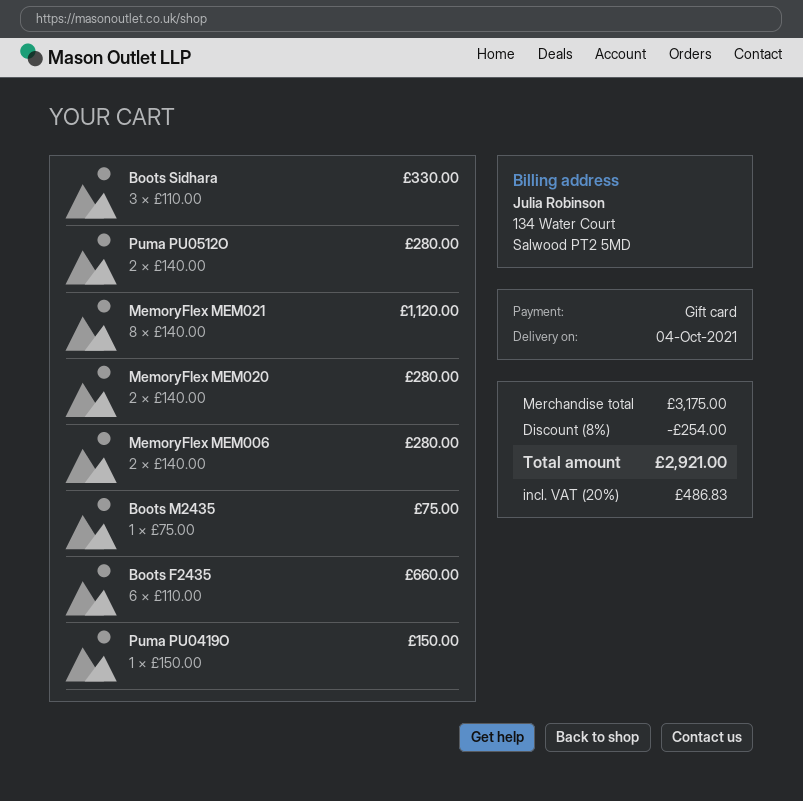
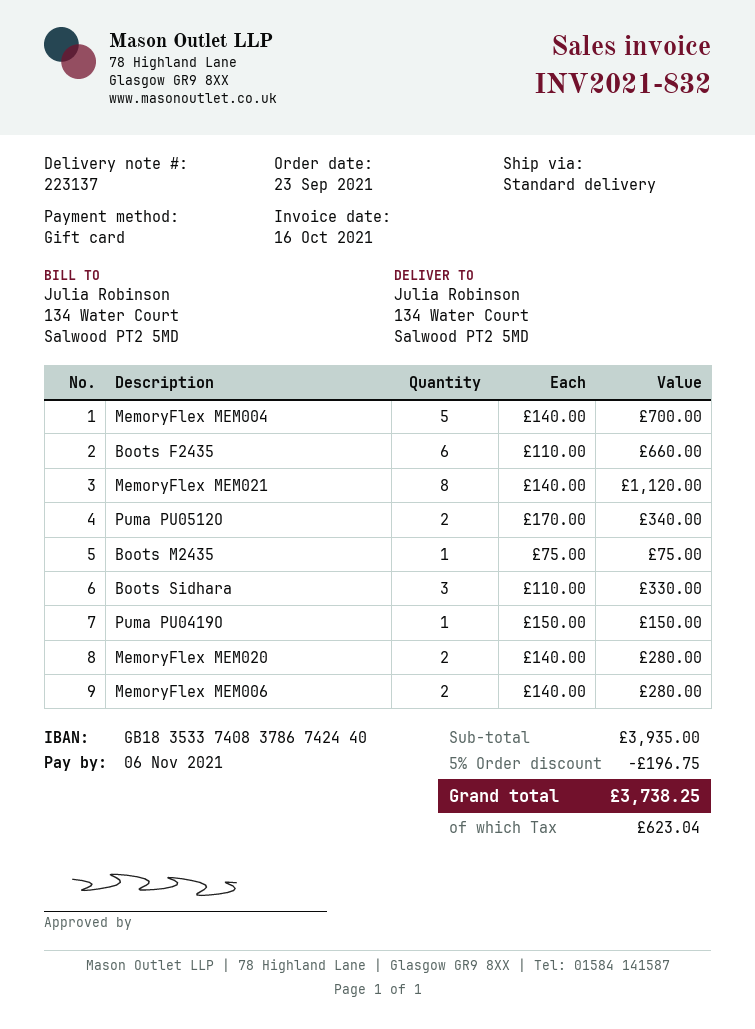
Puma PU0512O: 2 x 140.00 = 280.00 -> 2 x 170.00 = 340.00
MemoryFlex MEM004: none -> 5 x 140.00 = 700.00
subtotal: 3175.00 -> 3935.00
discount: 8% = 254.00 -> 5% = 196.75
tax: 486.83 -> 623.04
total: 2921.00 -> 3738.25

